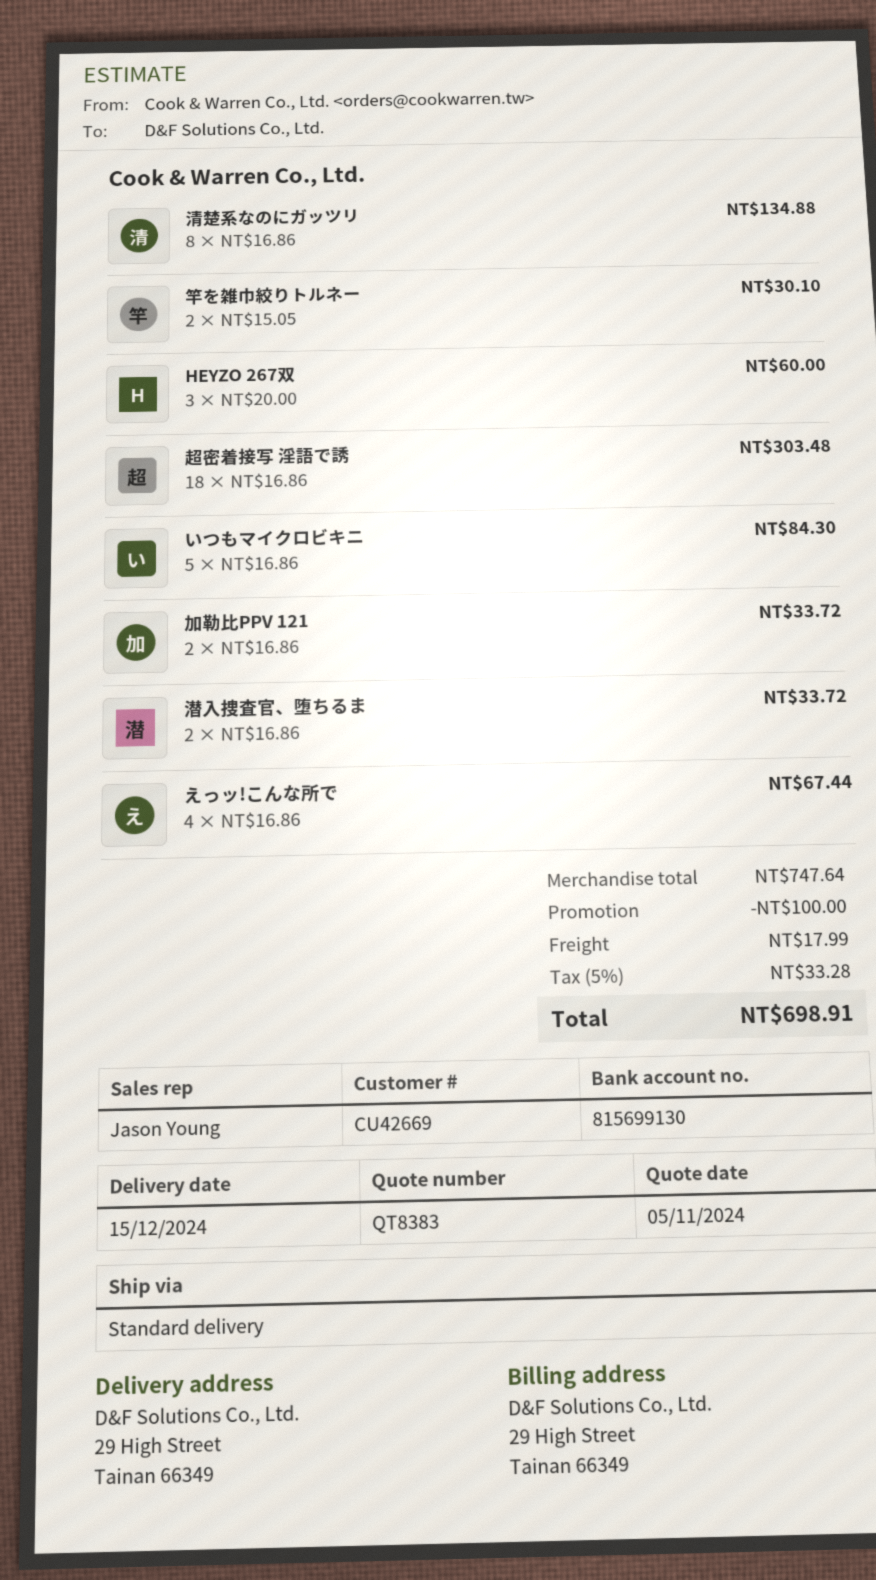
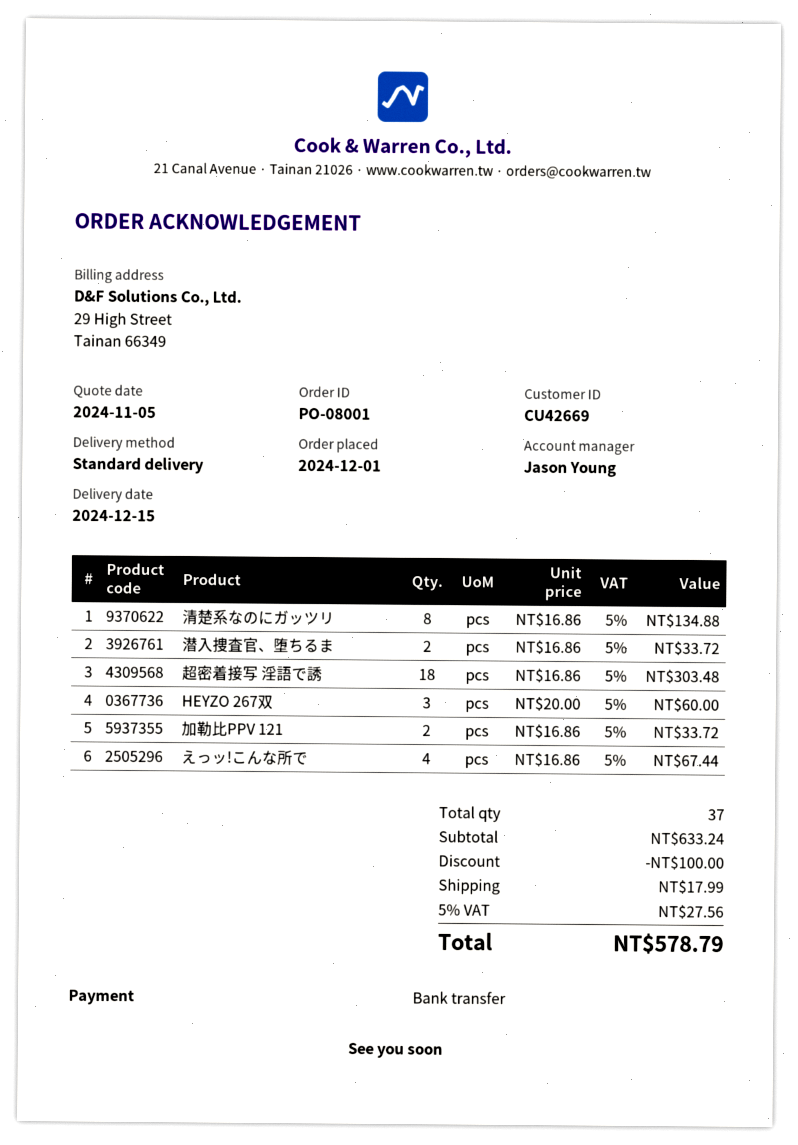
竿を雑巾絞りトルネー: 2 x 15.05 = 30.10 -> none
いつもマイクロビキニ: 5 x 16.86 = 84.30 -> none
subtotal: 747.64 -> 633.24
tax: 5% = 33.28 -> 5% = 27.56
total: 698.91 -> 578.79

